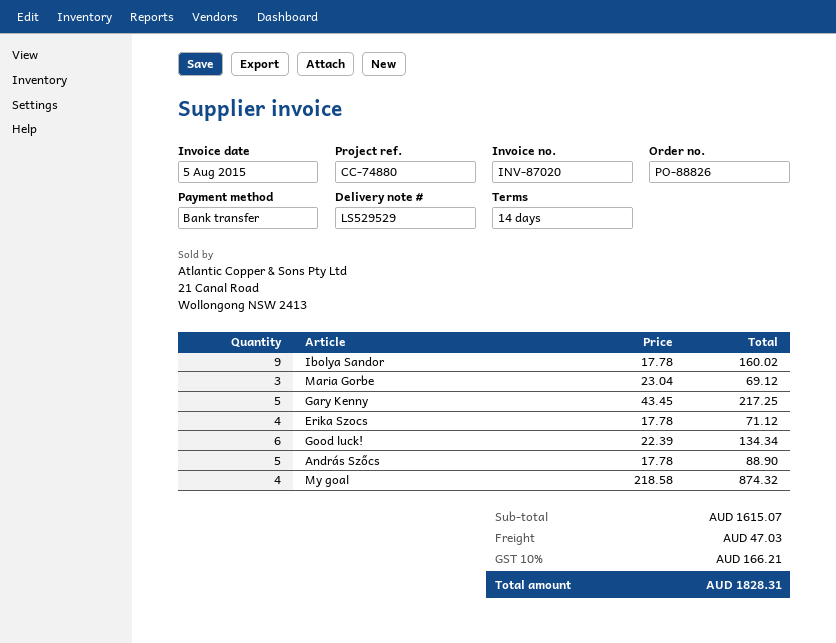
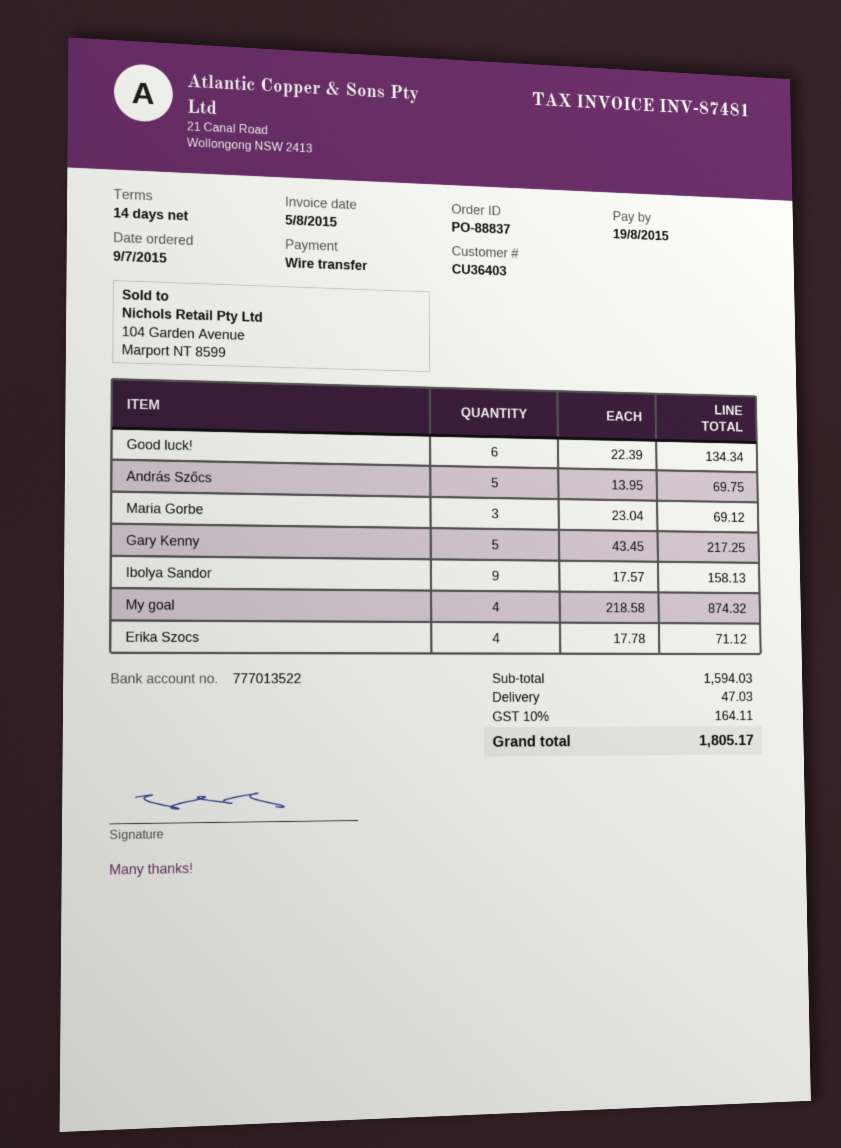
order number: PO-88826 -> PO-88837
invoice number: INV-87020 -> INV-87481
Ibolya Sandor: 9 x 17.78 = 160.02 -> 9 x 17.57 = 158.13
András Szőcs: 5 x 17.78 = 88.90 -> 5 x 13.95 = 69.75
subtotal: 1615.07 -> 1594.03
tax: 10% = 166.21 -> 10% = 164.11
total: 1828.31 -> 1805.17

